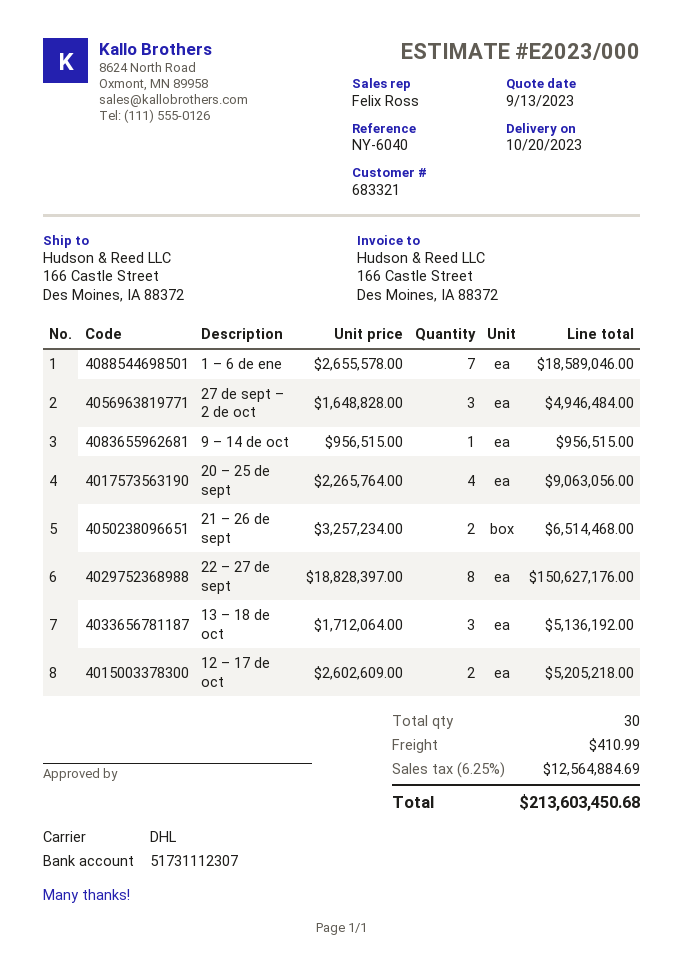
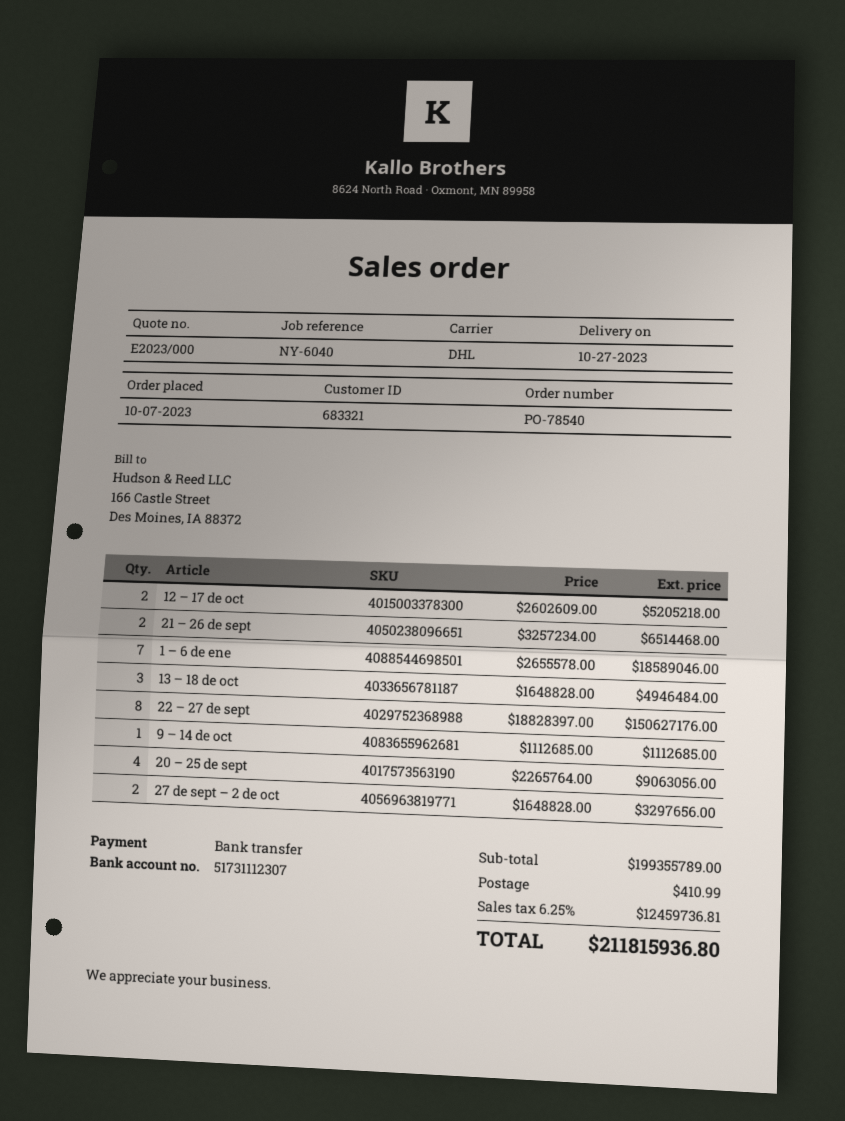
delivery date: 2023-10-20 -> 2023-10-27
27 de sept – 2 de oct: 3 x 1648828.00 = 4946484.00 -> 2 x 1648828.00 = 3297656.00
9 – 14 de oct: 1 x 956515.00 = 956515.00 -> 1 x 1112685.00 = 1112685.00
13 – 18 de oct: 3 x 1712064.00 = 5136192.00 -> 3 x 1648828.00 = 4946484.00
tax: 6.25% = 12564884.69 -> 6.25% = 12459736.81
total: 213603450.68 -> 211815936.80

